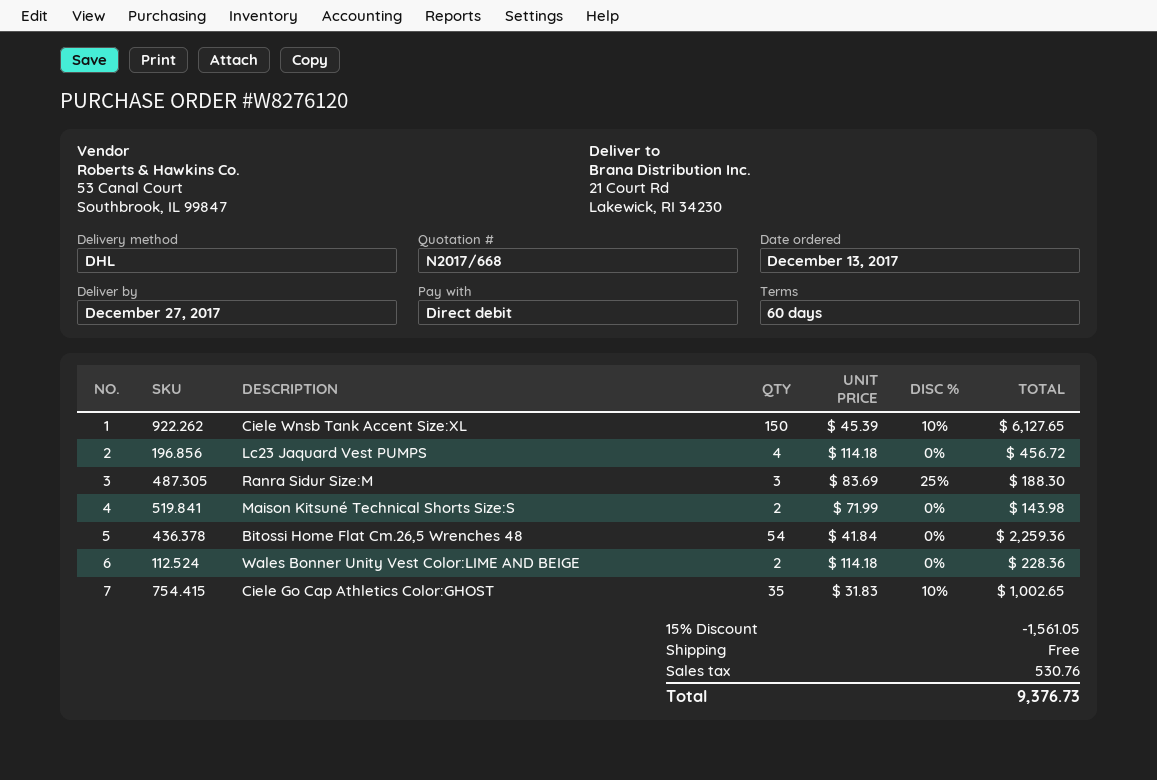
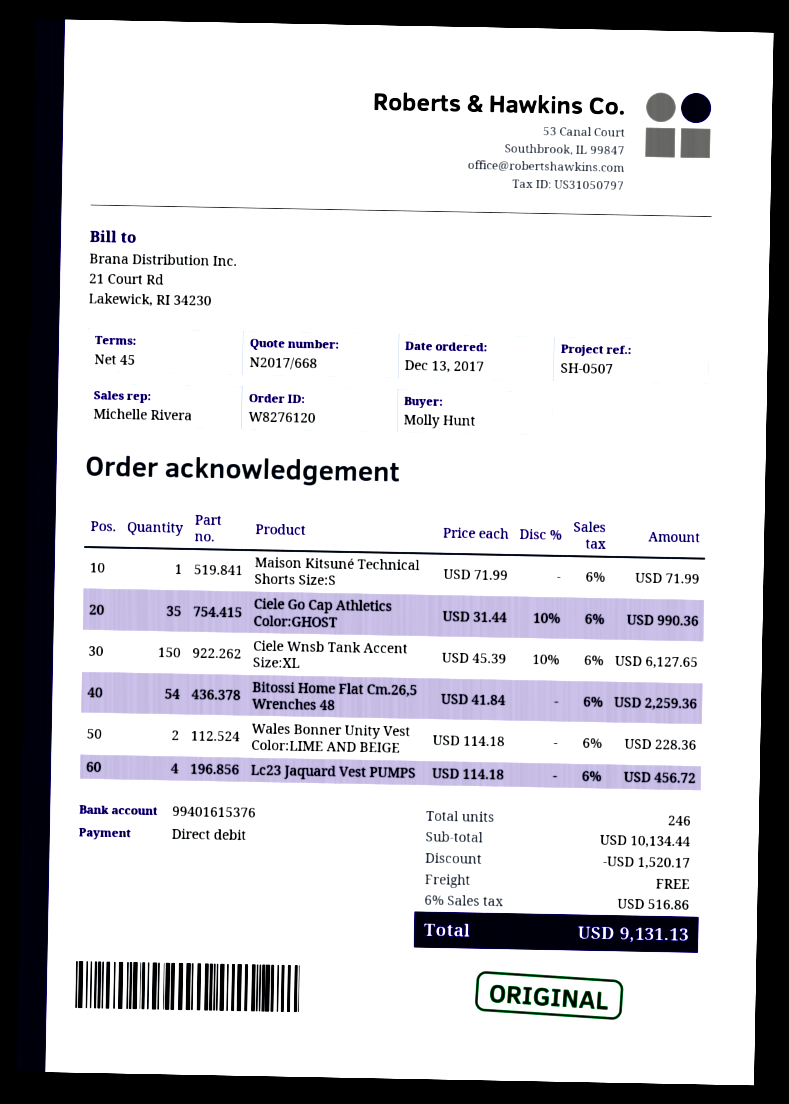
payment terms: 60 days -> 45 days
Ranra Sidur Size:M: 3 x 83.69 - 25% = 188.30 -> none
Maison Kitsuné Technical Shorts Size:S: 2 x 71.99 = 143.98 -> 1 x 71.99 = 71.99
Ciele Go Cap Athletics Color:GHOST: 35 x 31.83 - 10% = 1002.65 -> 35 x 31.44 - 10% = 990.36
discount: 1561.05 -> 1520.17
tax: 530.76 -> 516.86
total: 9376.73 -> 9131.13

